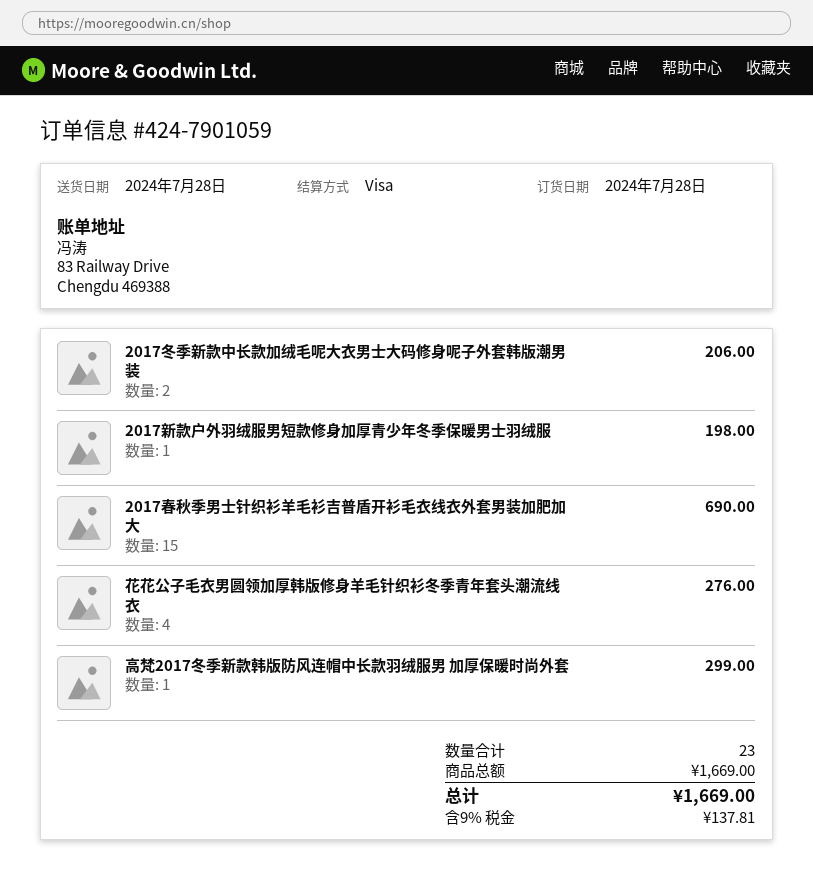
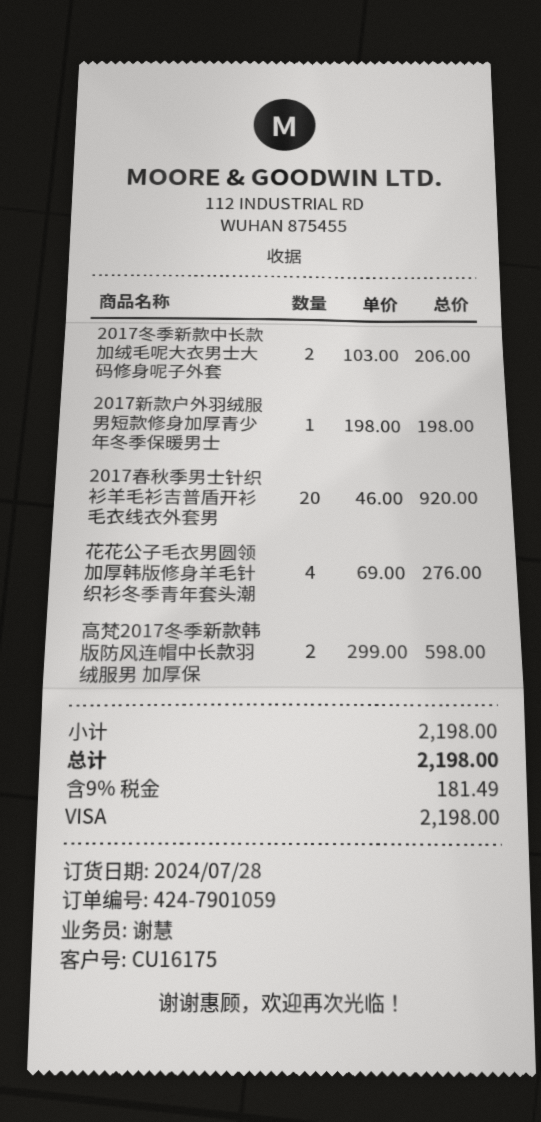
2017春秋季男士针织衫羊毛衫吉普盾开衫毛衣线衣外套男装加肥加大: 15 for 690.00 -> 20 for 920.00
高梵2017冬季新款韩版防风连帽中长款羽绒服男 加厚保暖时尚外套: 1 for 299.00 -> 2 for 598.00
subtotal: 1669.00 -> 2198.00
tax: 9% = 137.81 -> 9% = 181.49
total: 1669.00 -> 2198.00

